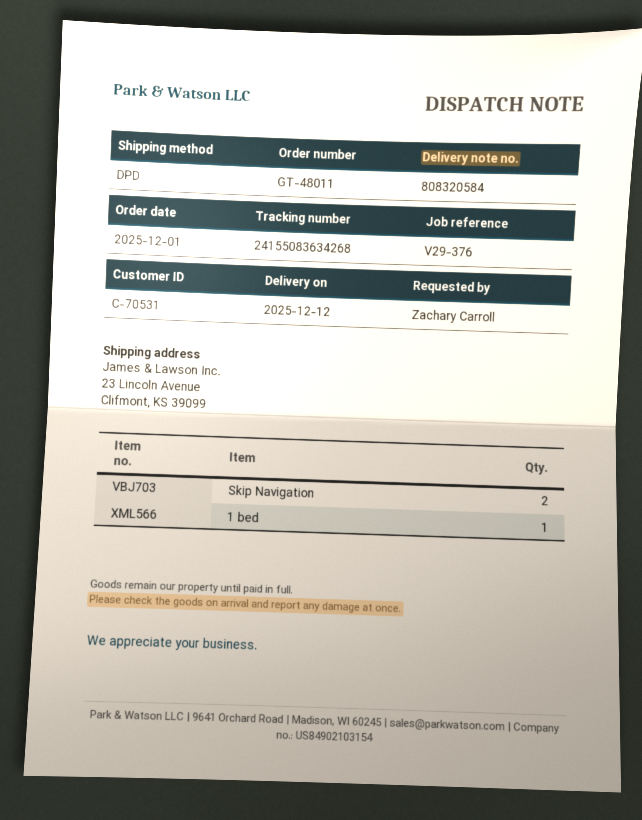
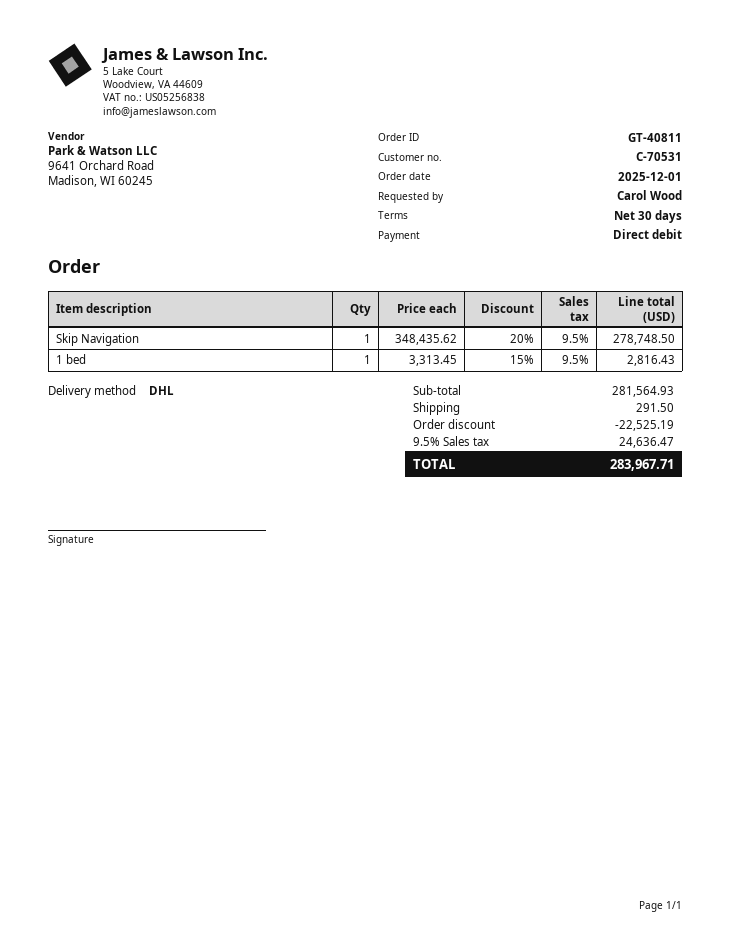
order number: GT-48011 -> GT-40811
ordered by: Zachary Carroll -> Carol Wood
shipping method: DPD -> DHL
Skip Navigation: 2 -> 1

